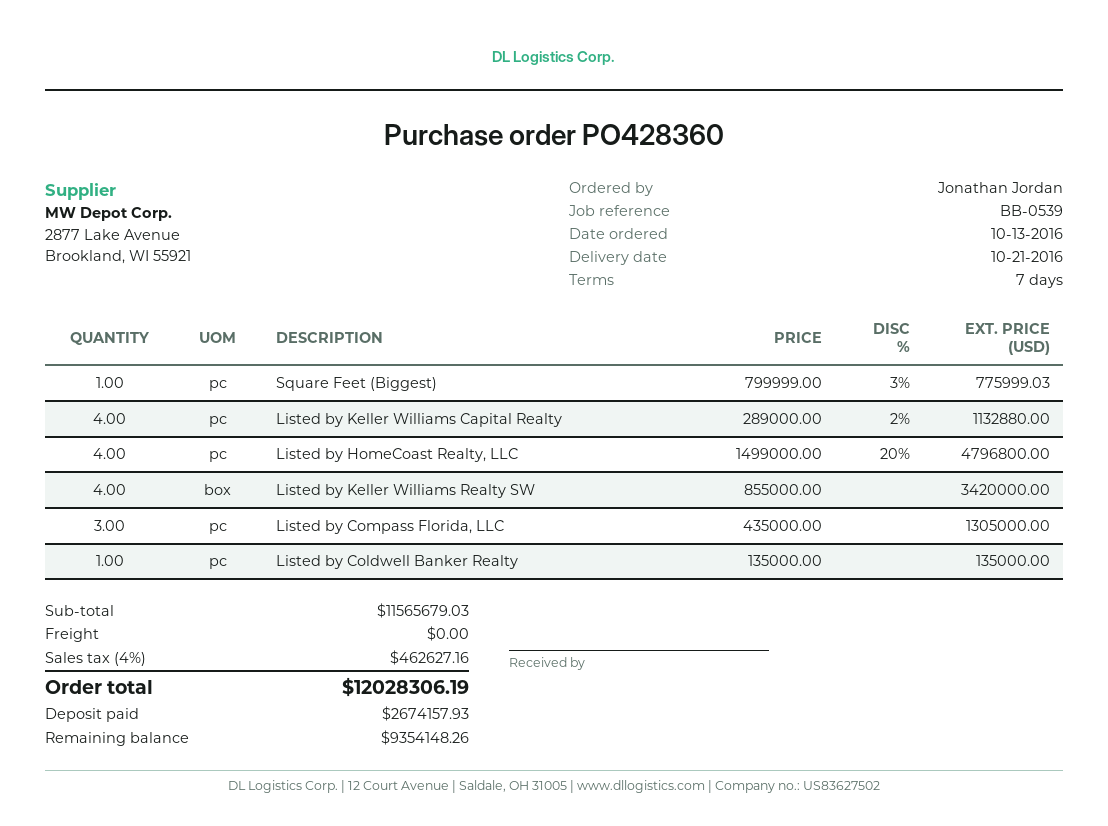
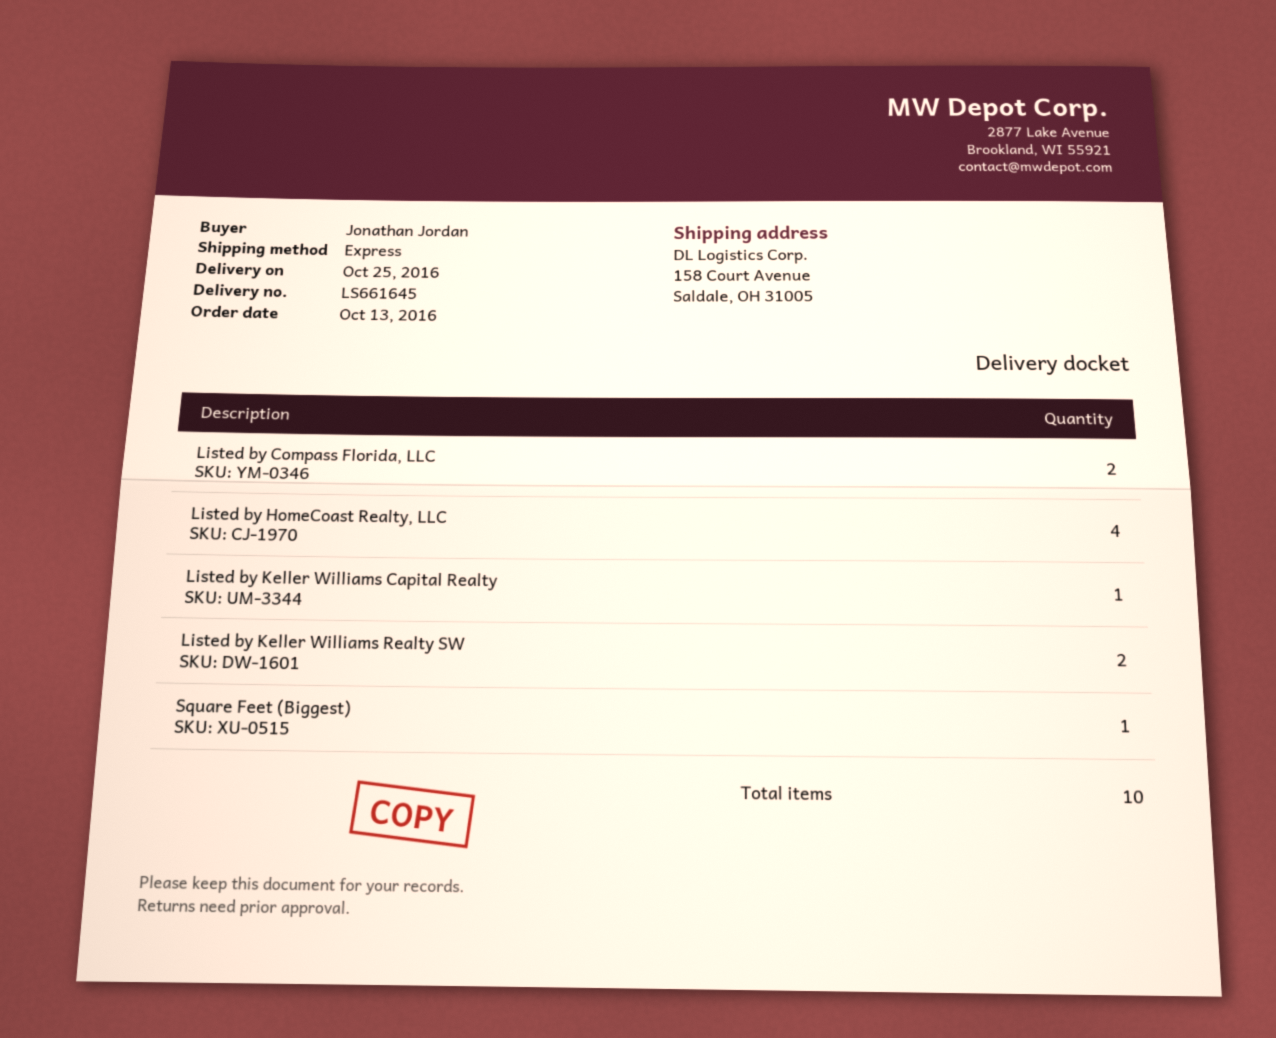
delivery date: 2016-10-21 -> 2016-10-25
Listed by Keller Williams Capital Realty: 4 -> 1
Listed by Keller Williams Realty SW: 4 -> 2
Listed by Compass Florida, LLC: 3 -> 2
Listed by Coldwell Banker Realty: 1 -> none

